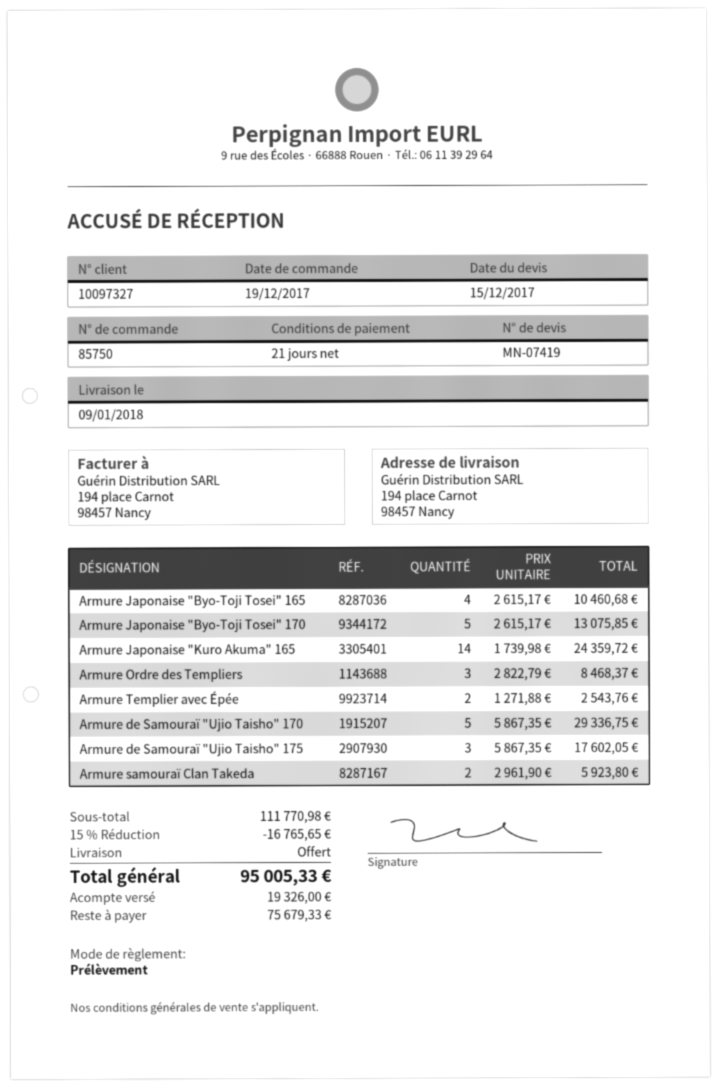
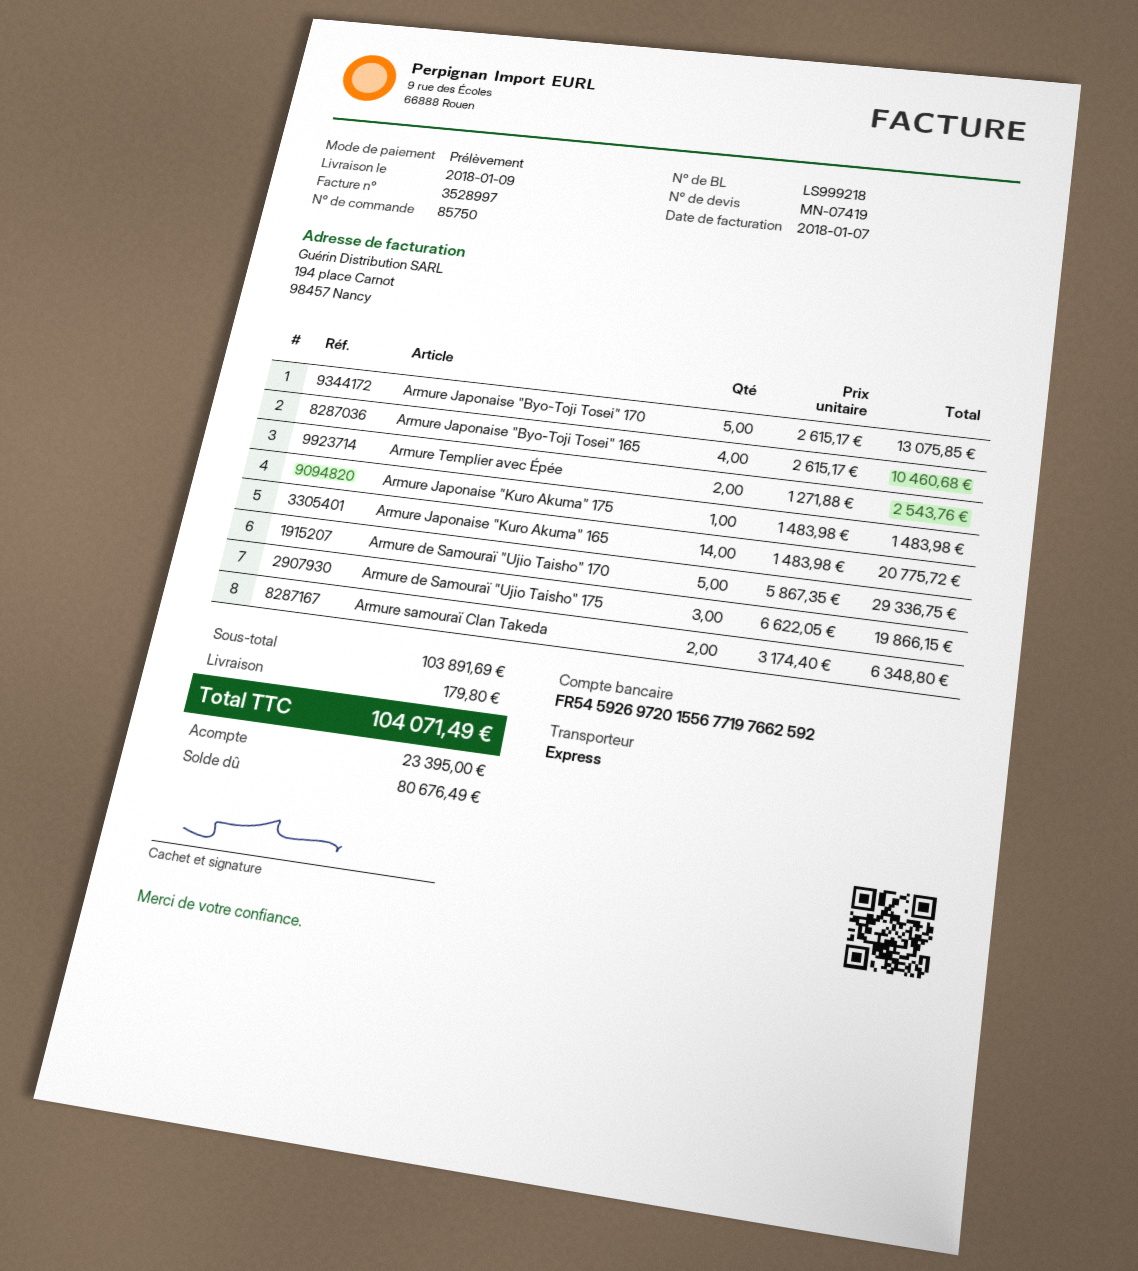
Armure Japonaise "Kuro Akuma" 165: 14 x 1739.98 = 24359.72 -> 14 x 1483.98 = 20775.72
Armure Ordre des Templiers: 3 x 2822.79 = 8468.37 -> none
Armure de Samouraï "Ujio Taisho" 175: 3 x 5867.35 = 17602.05 -> 3 x 6622.05 = 19866.15
Armure samouraï Clan Takeda: 2 x 2961.90 = 5923.80 -> 2 x 3174.40 = 6348.80
Armure Japonaise "Kuro Akuma" 175: none -> 1 x 1483.98 = 1483.98
subtotal: 111770.98 -> 103891.69
discount: 15% = 16765.65 -> none
shipping: 0.00 -> 179.80
total: 95005.33 -> 104071.49
deposit: 19326.00 -> 23395.00
balance: 75679.33 -> 80676.49

